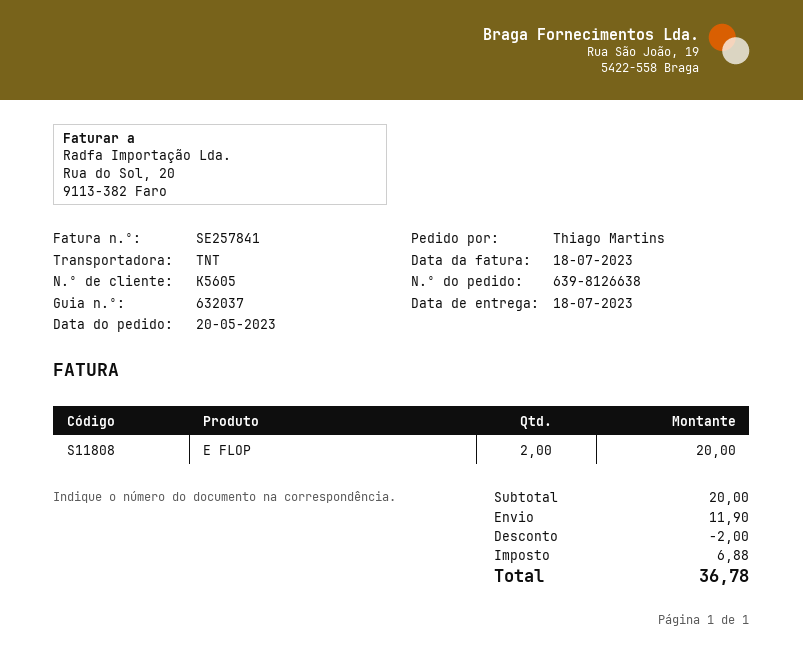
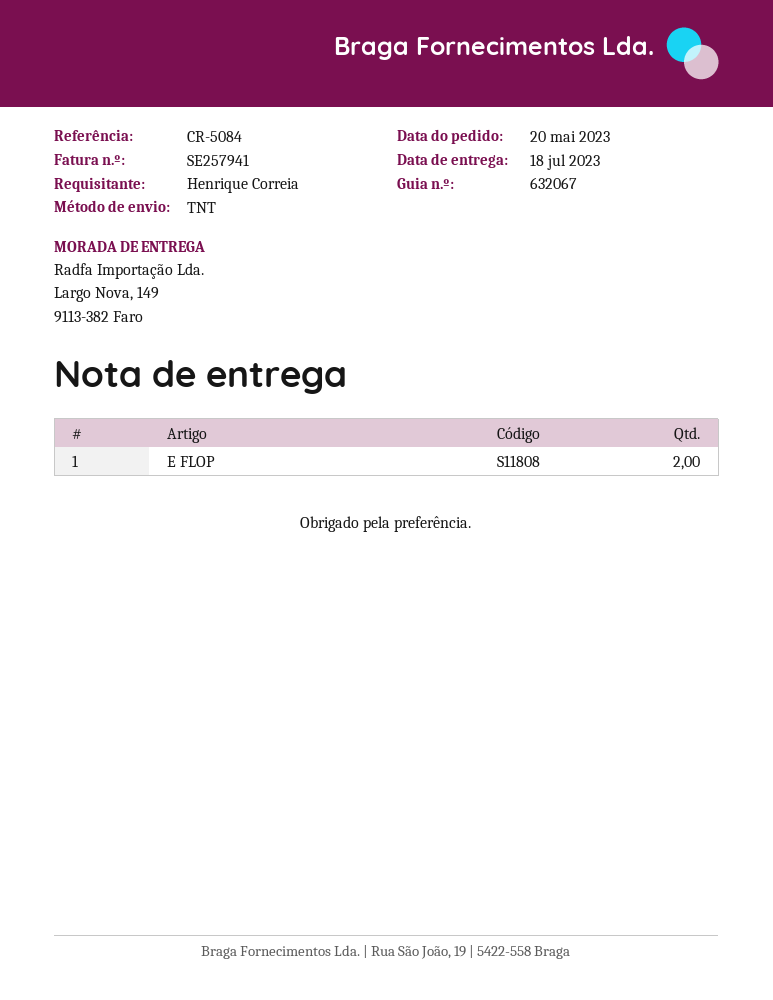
delivery note number: 632037 -> 632067
invoice number: SE257841 -> SE257941
ordered by: Thiago Martins -> Henrique Correia

